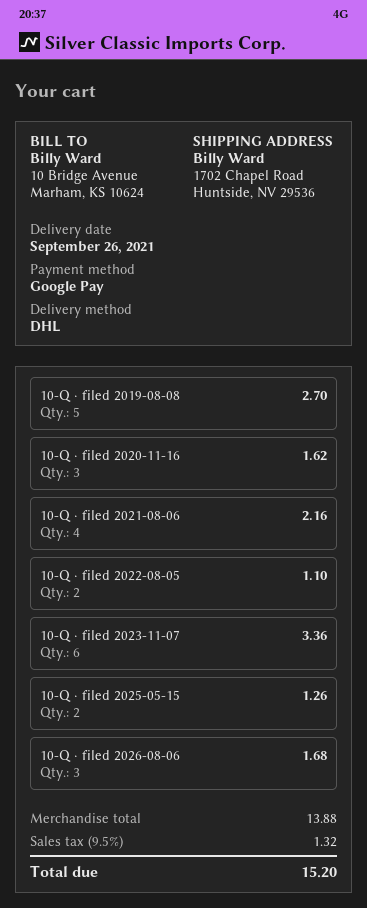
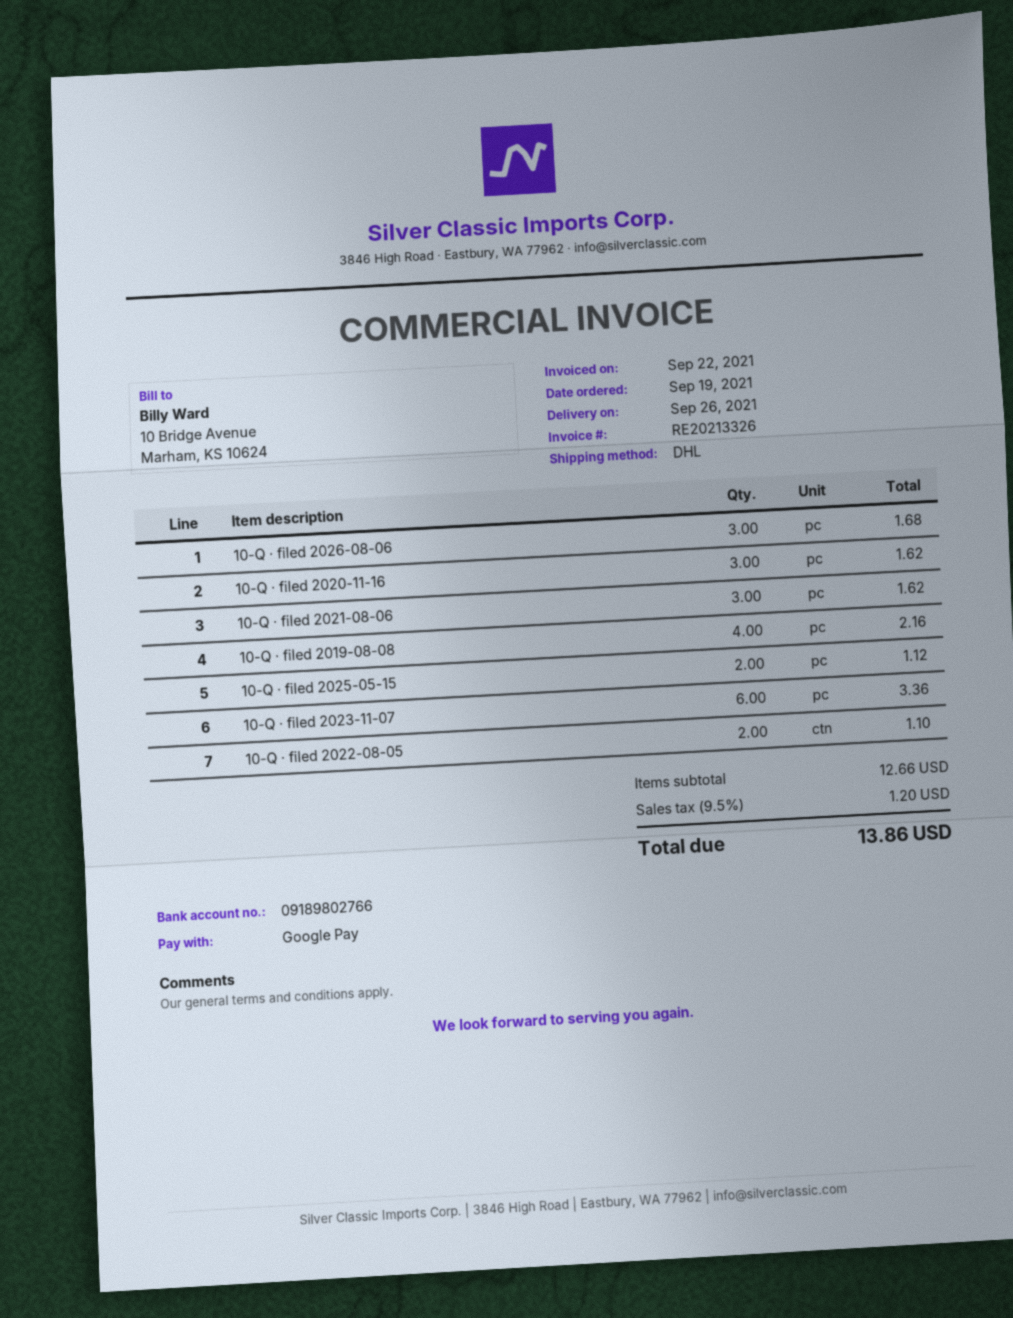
10-Q · filed 2019-08-08: 5 for 2.70 -> 4 for 2.16
10-Q · filed 2021-08-06: 4 for 2.16 -> 3 for 1.62
10-Q · filed 2025-05-15: 2 for 1.26 -> 2 for 1.12
subtotal: 13.88 -> 12.66
tax: 9.5% = 1.32 -> 9.5% = 1.20
total: 15.20 -> 13.86

